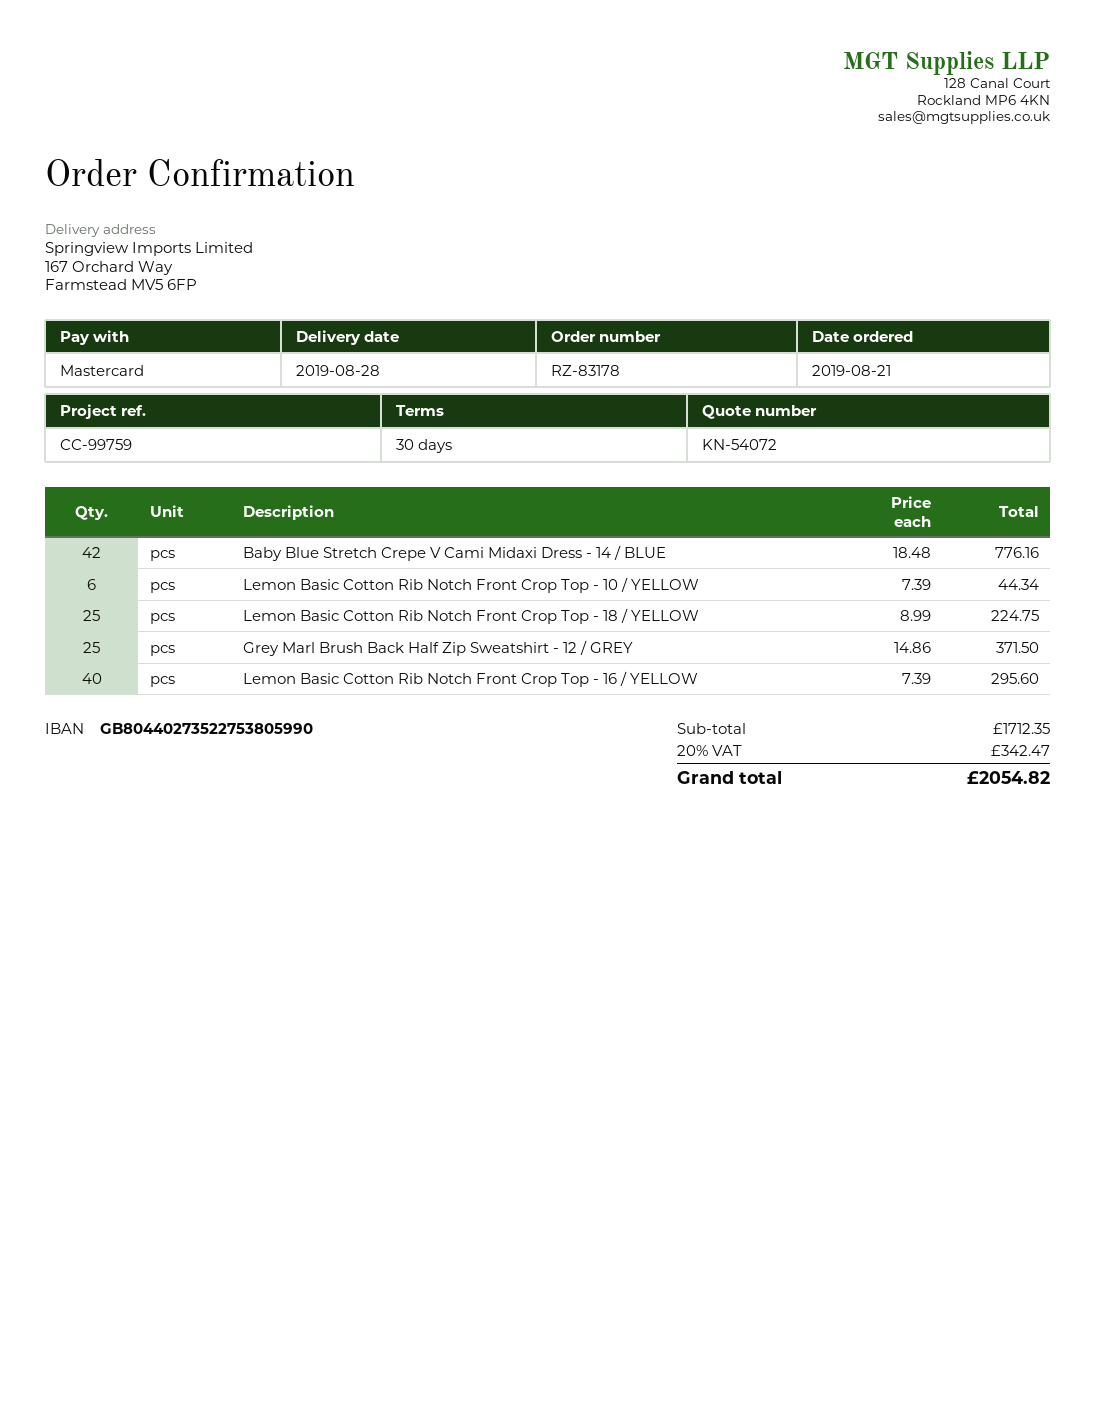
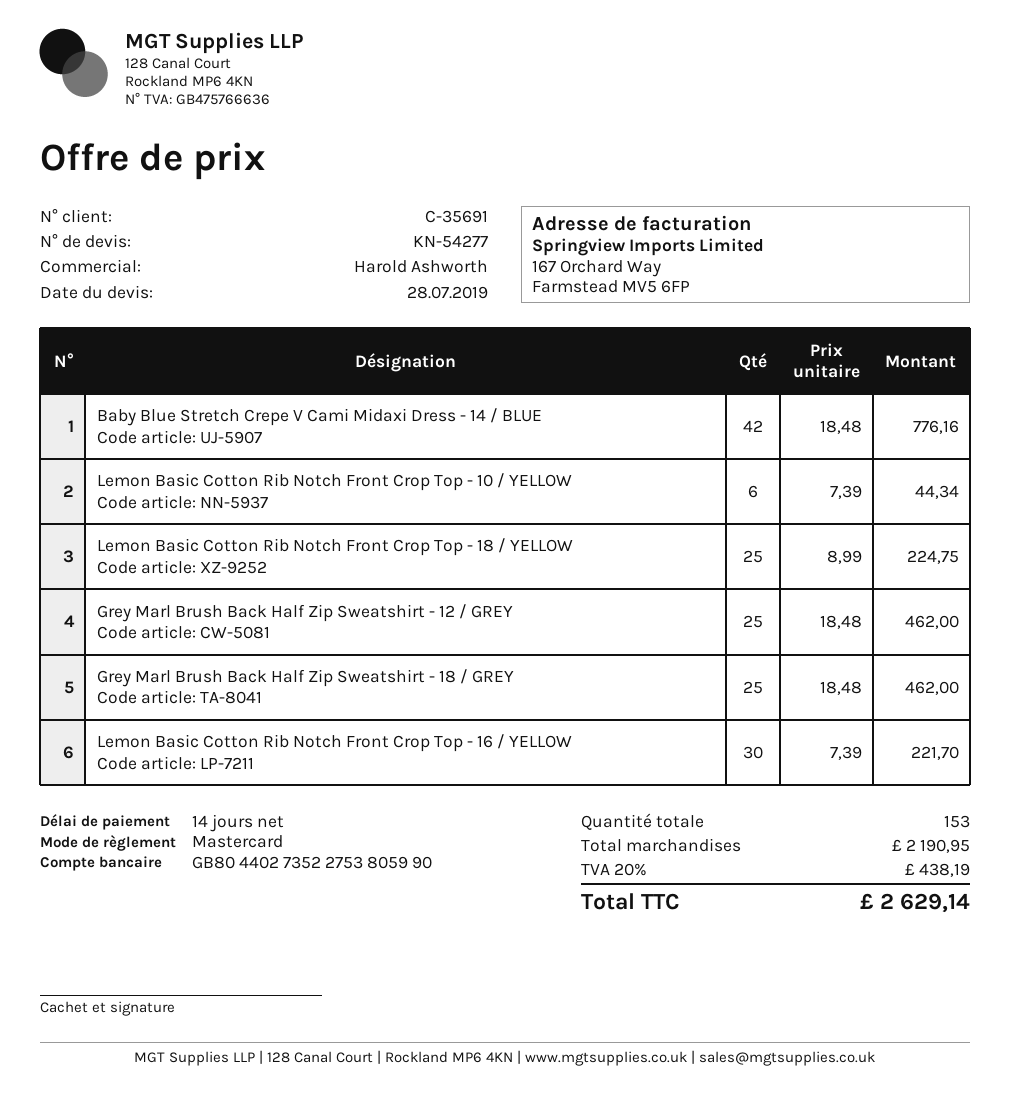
quote number: KN-54072 -> KN-54277
payment terms: 30 days -> 14 days
Grey Marl Brush Back Half Zip Sweatshirt - 12 / GREY: 25 x 14.86 = 371.50 -> 25 x 18.48 = 462.00
Lemon Basic Cotton Rib Notch Front Crop Top - 16 / YELLOW: 40 x 7.39 = 295.60 -> 30 x 7.39 = 221.70
Grey Marl Brush Back Half Zip Sweatshirt - 18 / GREY: none -> 25 x 18.48 = 462.00
subtotal: 1712.35 -> 2190.95
tax: 20% = 342.47 -> 20% = 438.19
total: 2054.82 -> 2629.14

